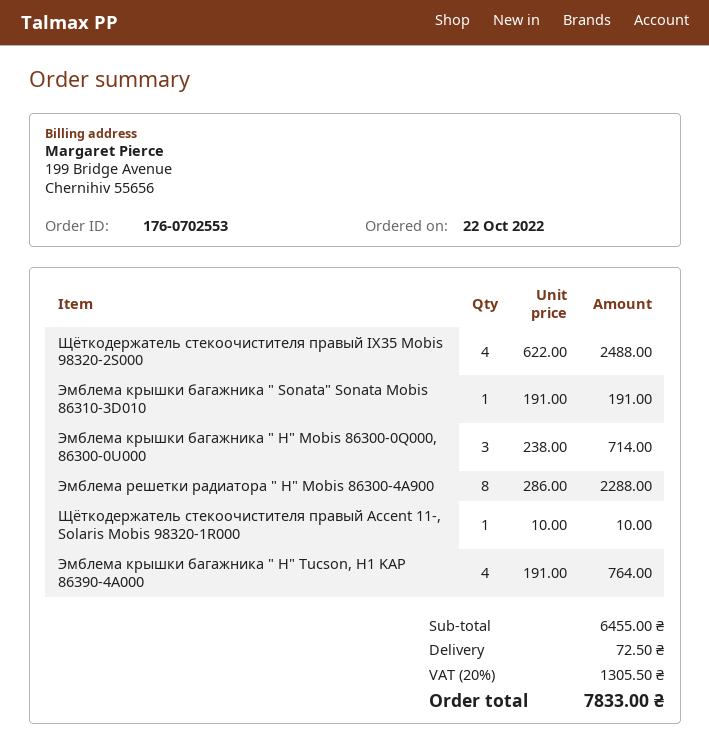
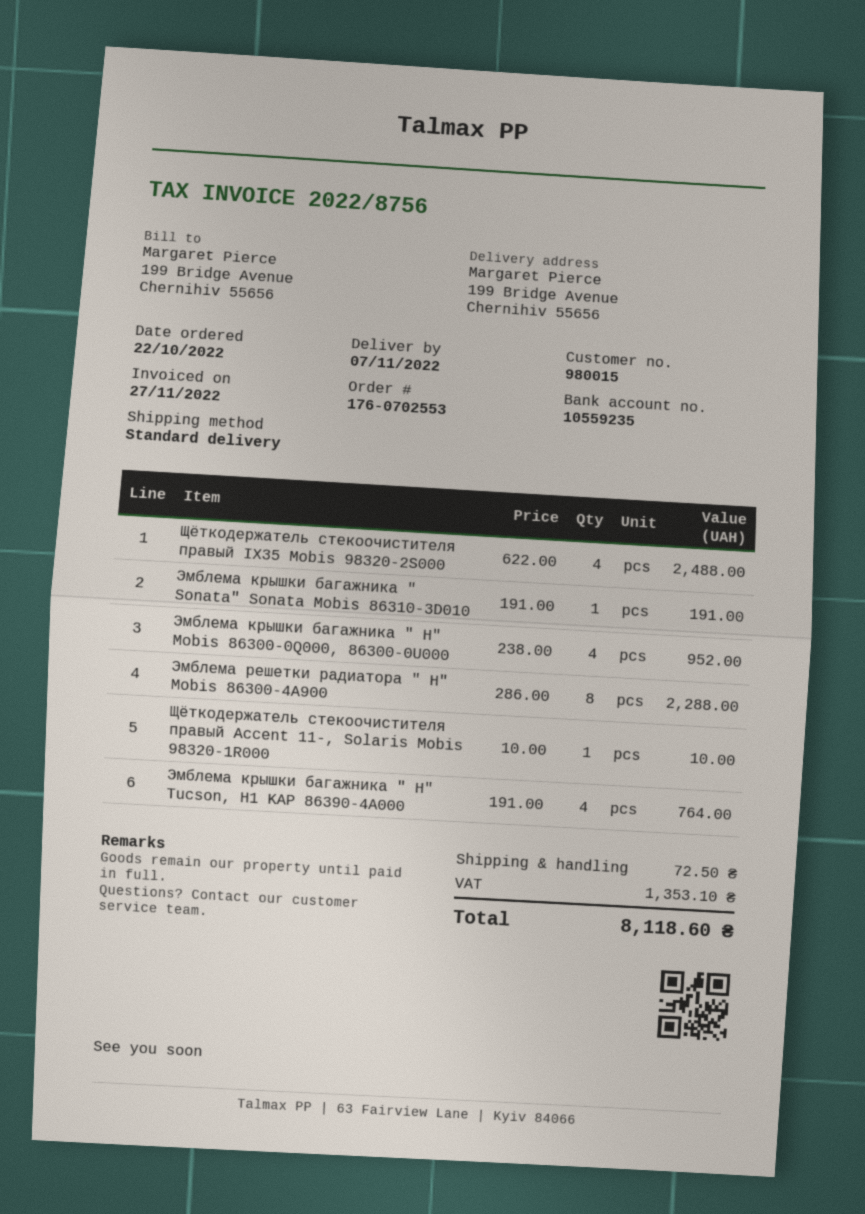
Эмблема крышки багажника " H" Mobis 86300-0Q000, 86300-0U000: 3 x 238.00 = 714.00 -> 4 x 238.00 = 952.00
tax: 1305.50 -> 1353.10
total: 7833.00 -> 8118.60

